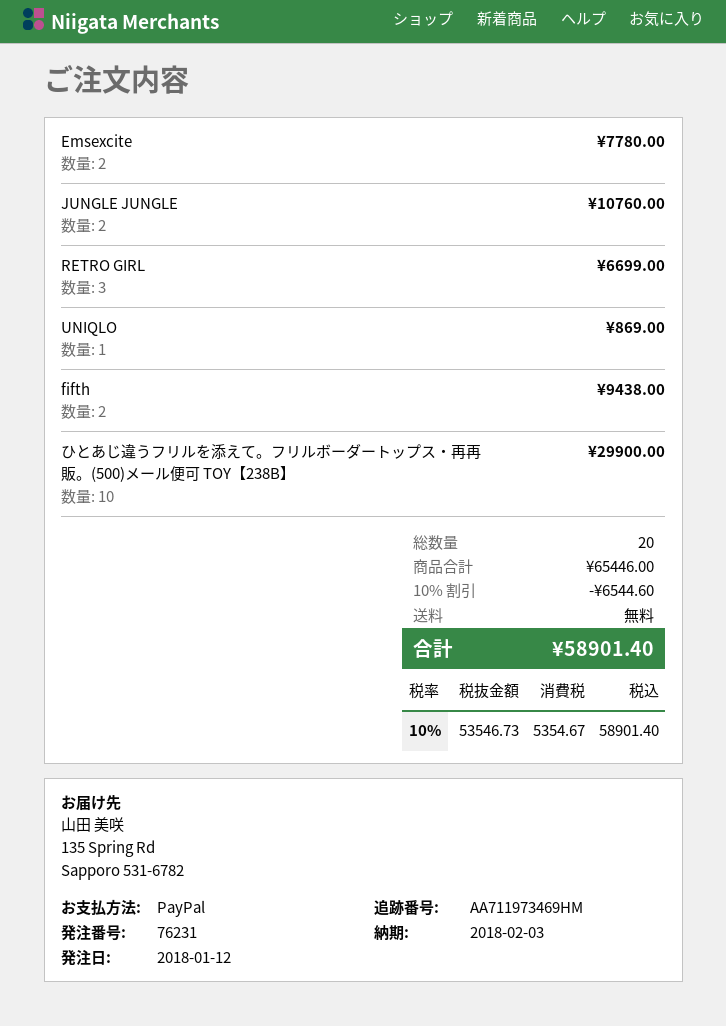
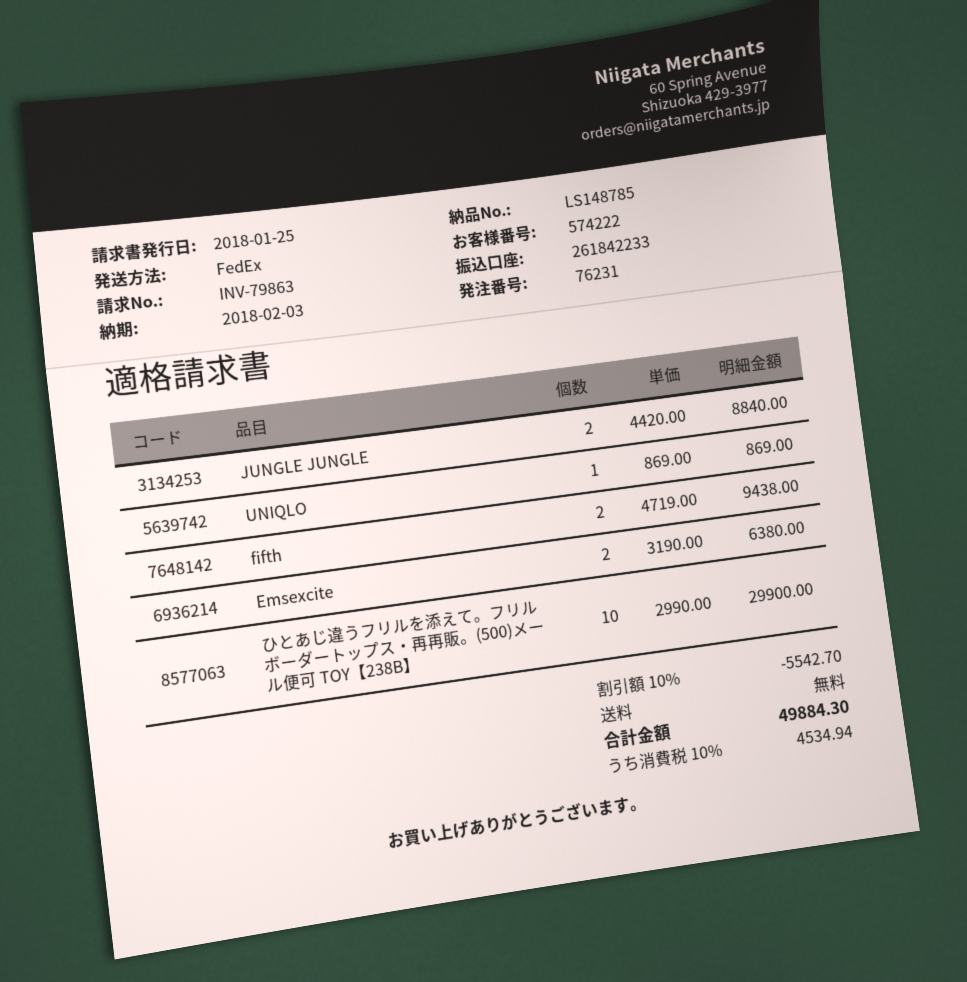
Emsexcite: 2 for 7780.00 -> 2 for 6380.00
JUNGLE JUNGLE: 2 for 10760.00 -> 2 for 8840.00
RETRO GIRL: 3 for 6699.00 -> none
discount: 10% = 6544.60 -> 10% = 5542.70
tax: 10% = 5354.67 -> 10% = 4534.94
total: 58901.40 -> 49884.30

